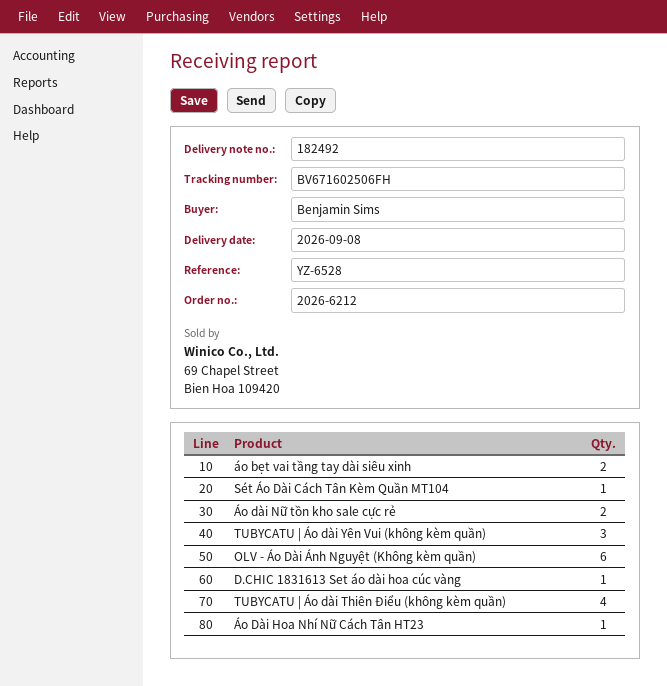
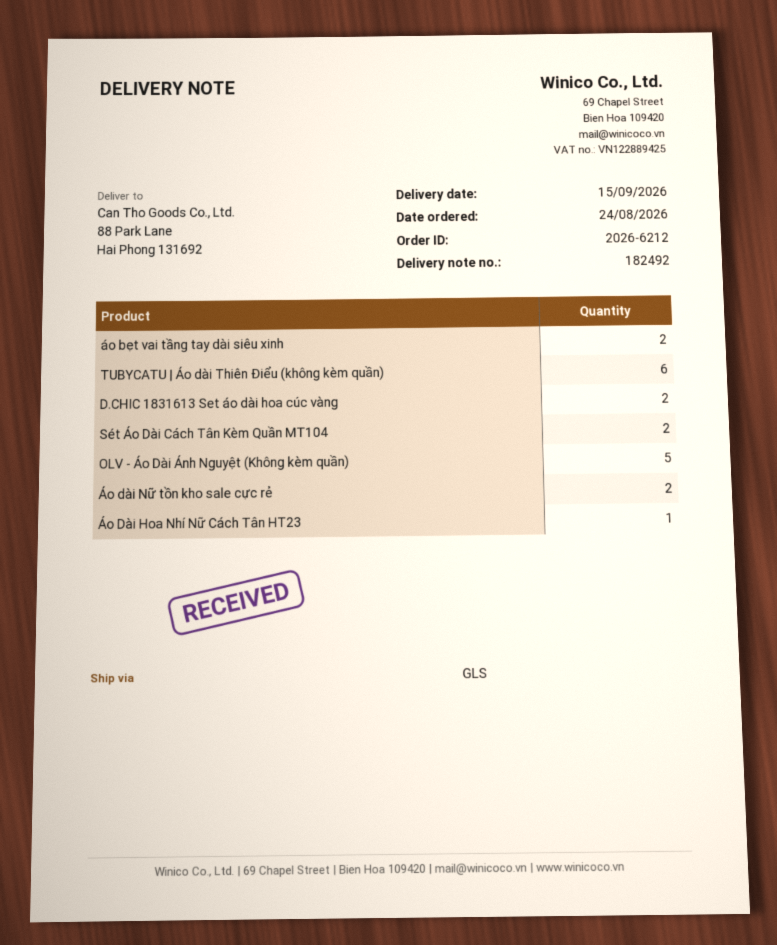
delivery date: 2026-09-08 -> 2026-09-15
Sét Áo Dài Cách Tân Kèm Quần MT104: 1 -> 2
TUBYCATU | Áo dài Yên Vui (không kèm quần): 3 -> none
OLV - Áo Dài Ánh Nguyệt (Không kèm quần): 6 -> 5
D.CHIC 1831613 Set áo dài hoa cúc vàng: 1 -> 2
TUBYCATU | Áo dài Thiên Điểu (không kèm quần): 4 -> 6

